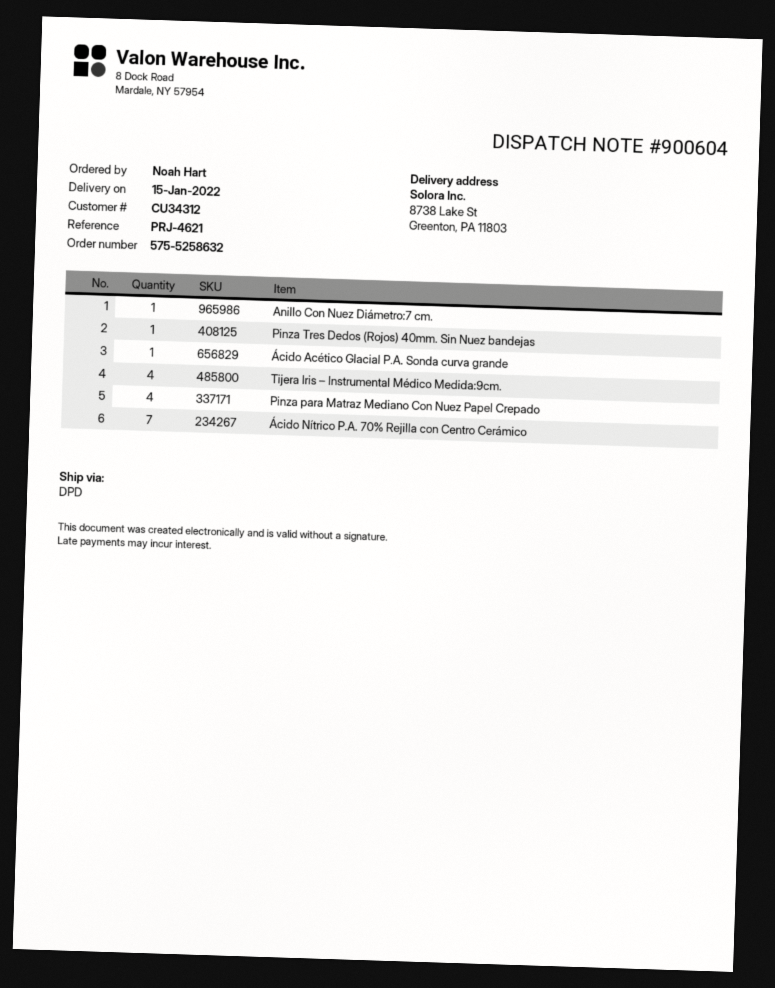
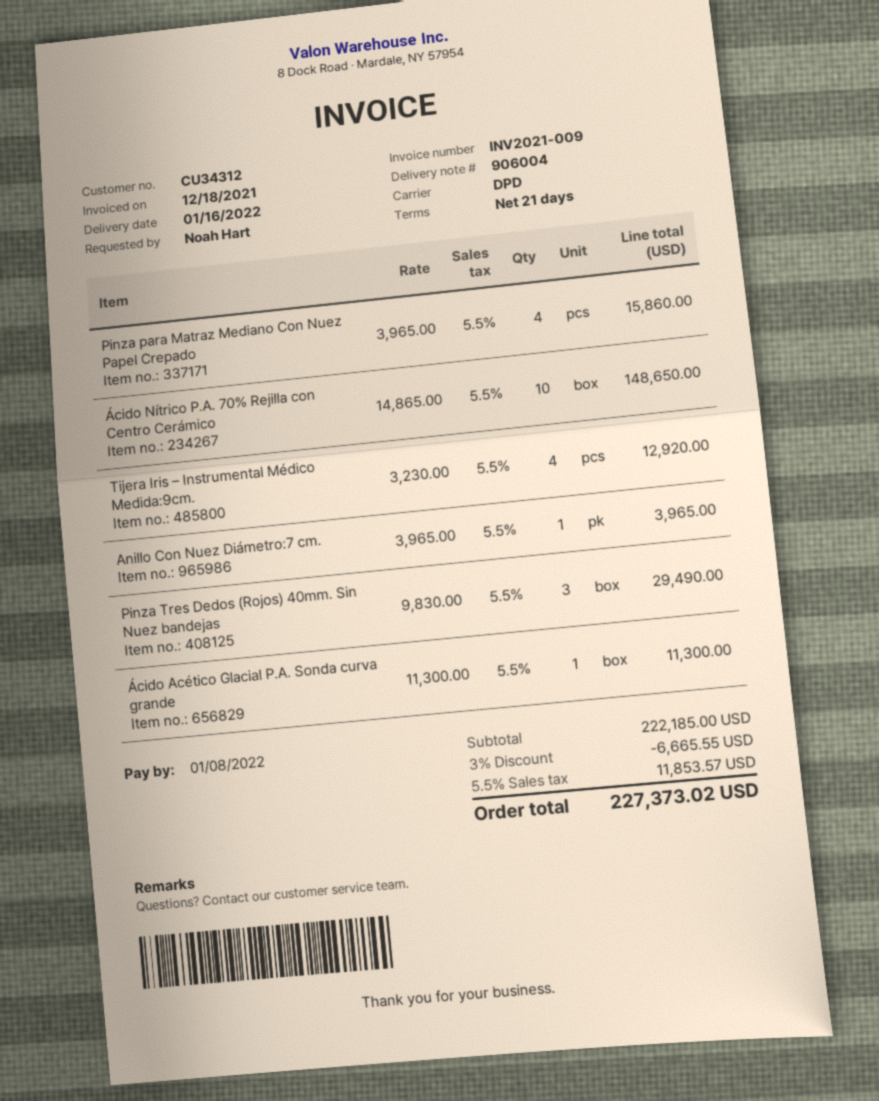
delivery note number: 900604 -> 906004
delivery date: 2022-01-15 -> 2022-01-16
Pinza Tres Dedos (Rojos) 40mm. Sin Nuez bandejas: 1 -> 3
Ácido Nítrico P.A. 70% Rejilla con Centro Cerámico: 7 -> 10

